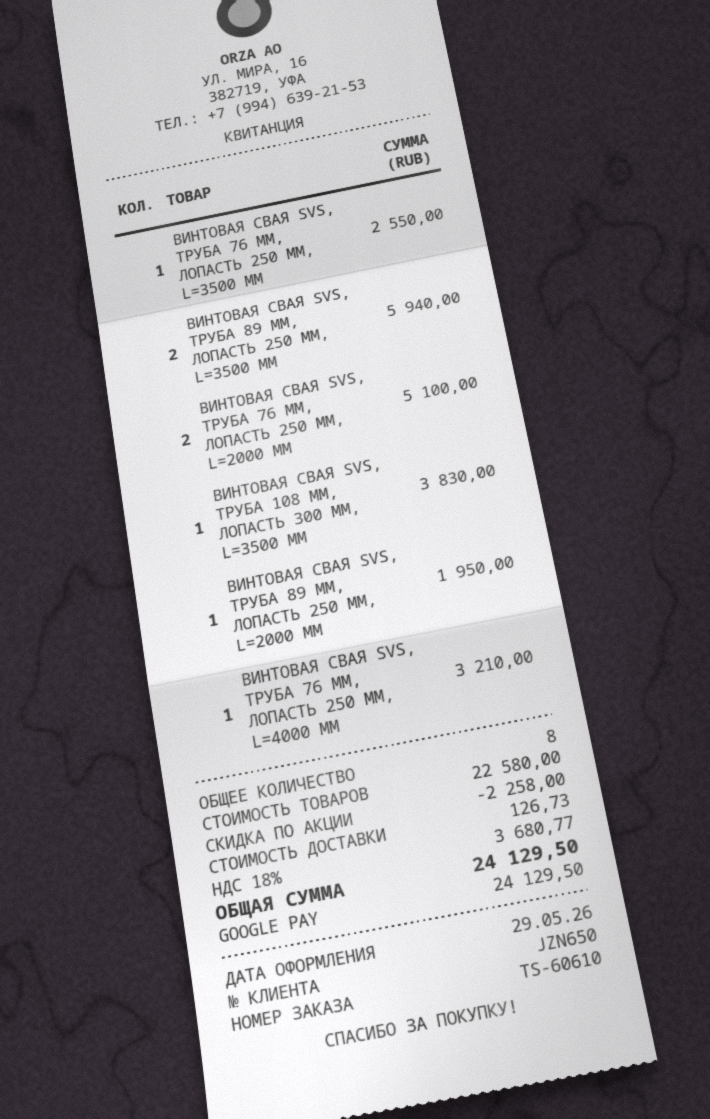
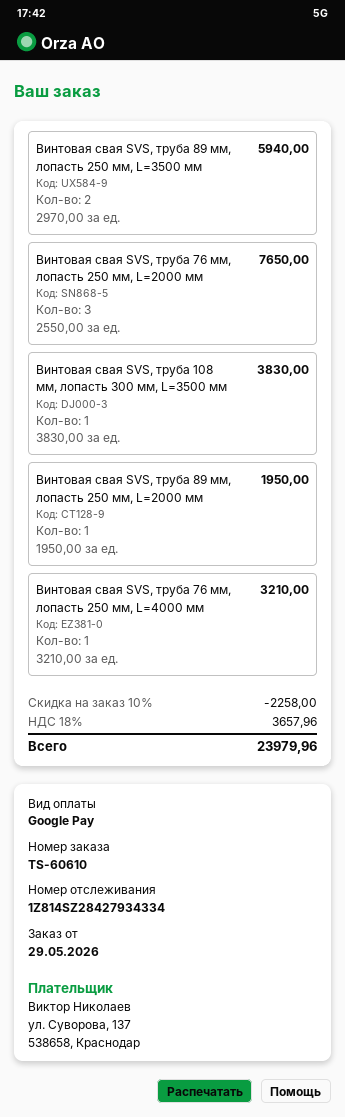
ВИНТОВАЯ СВАЯ SVS, ТРУБА 76 ММ, ЛОПАСТЬ 250 ММ, L=3500 ММ: 1 for 2550.00 -> none
ВИНТОВАЯ СВАЯ SVS, ТРУБА 76 ММ, ЛОПАСТЬ 250 ММ, L=2000 ММ: 2 for 5100.00 -> 3 for 7650.00
shipping: 126.73 -> none
tax: 18% = 3680.77 -> 18% = 3657.96
total: 24129.50 -> 23979.96

